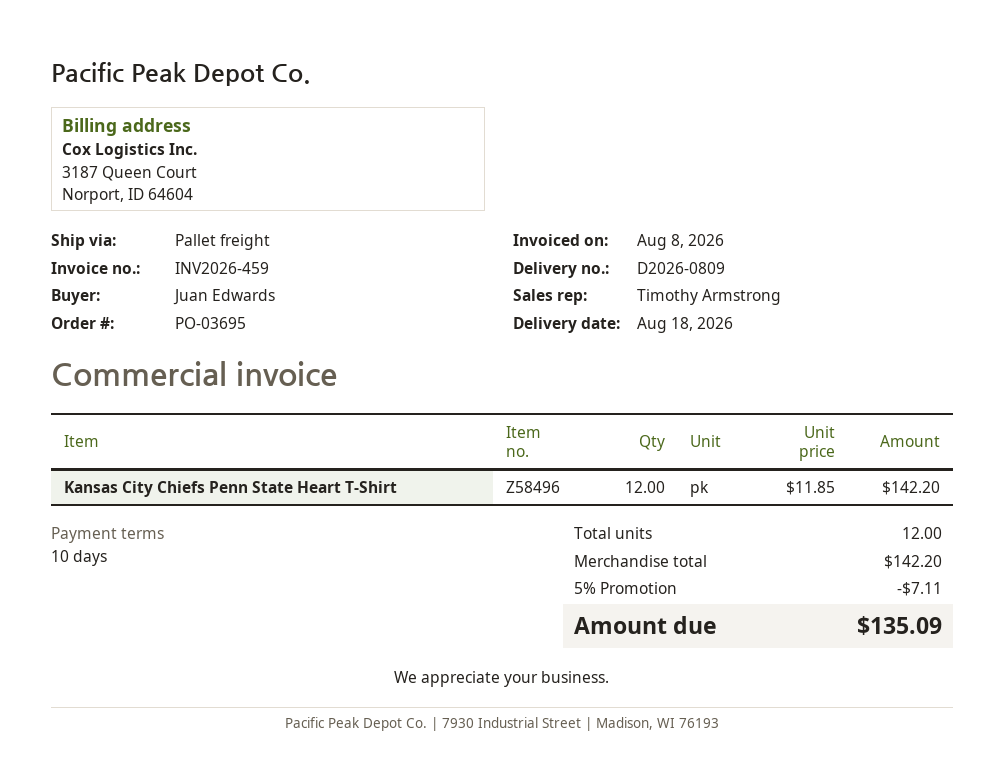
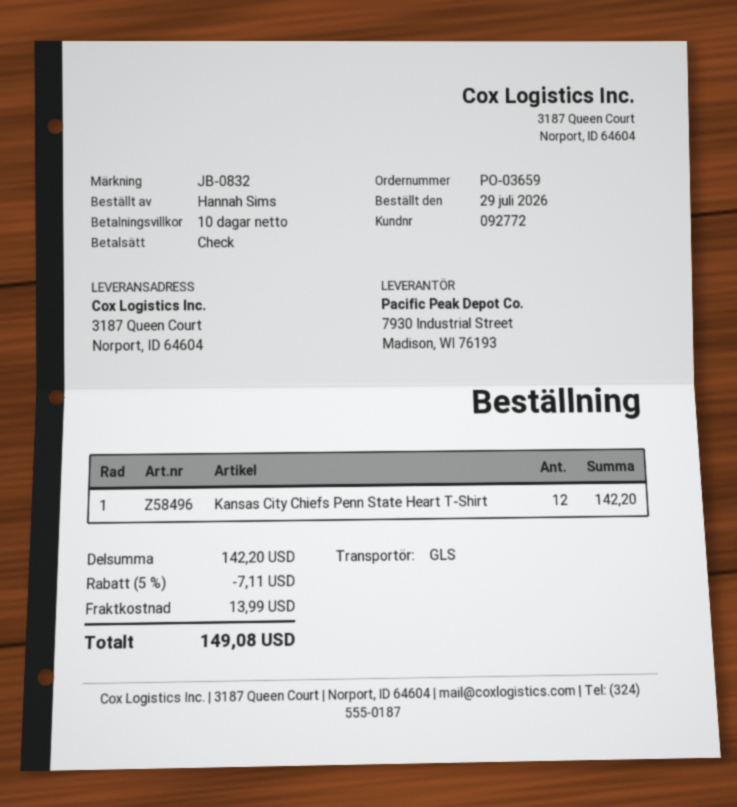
order number: PO-03695 -> PO-03659
ordered by: Juan Edwards -> Hannah Sims
shipping method: pallet freight -> GLS
shipping: none -> 13.99
total: 135.09 -> 149.08

